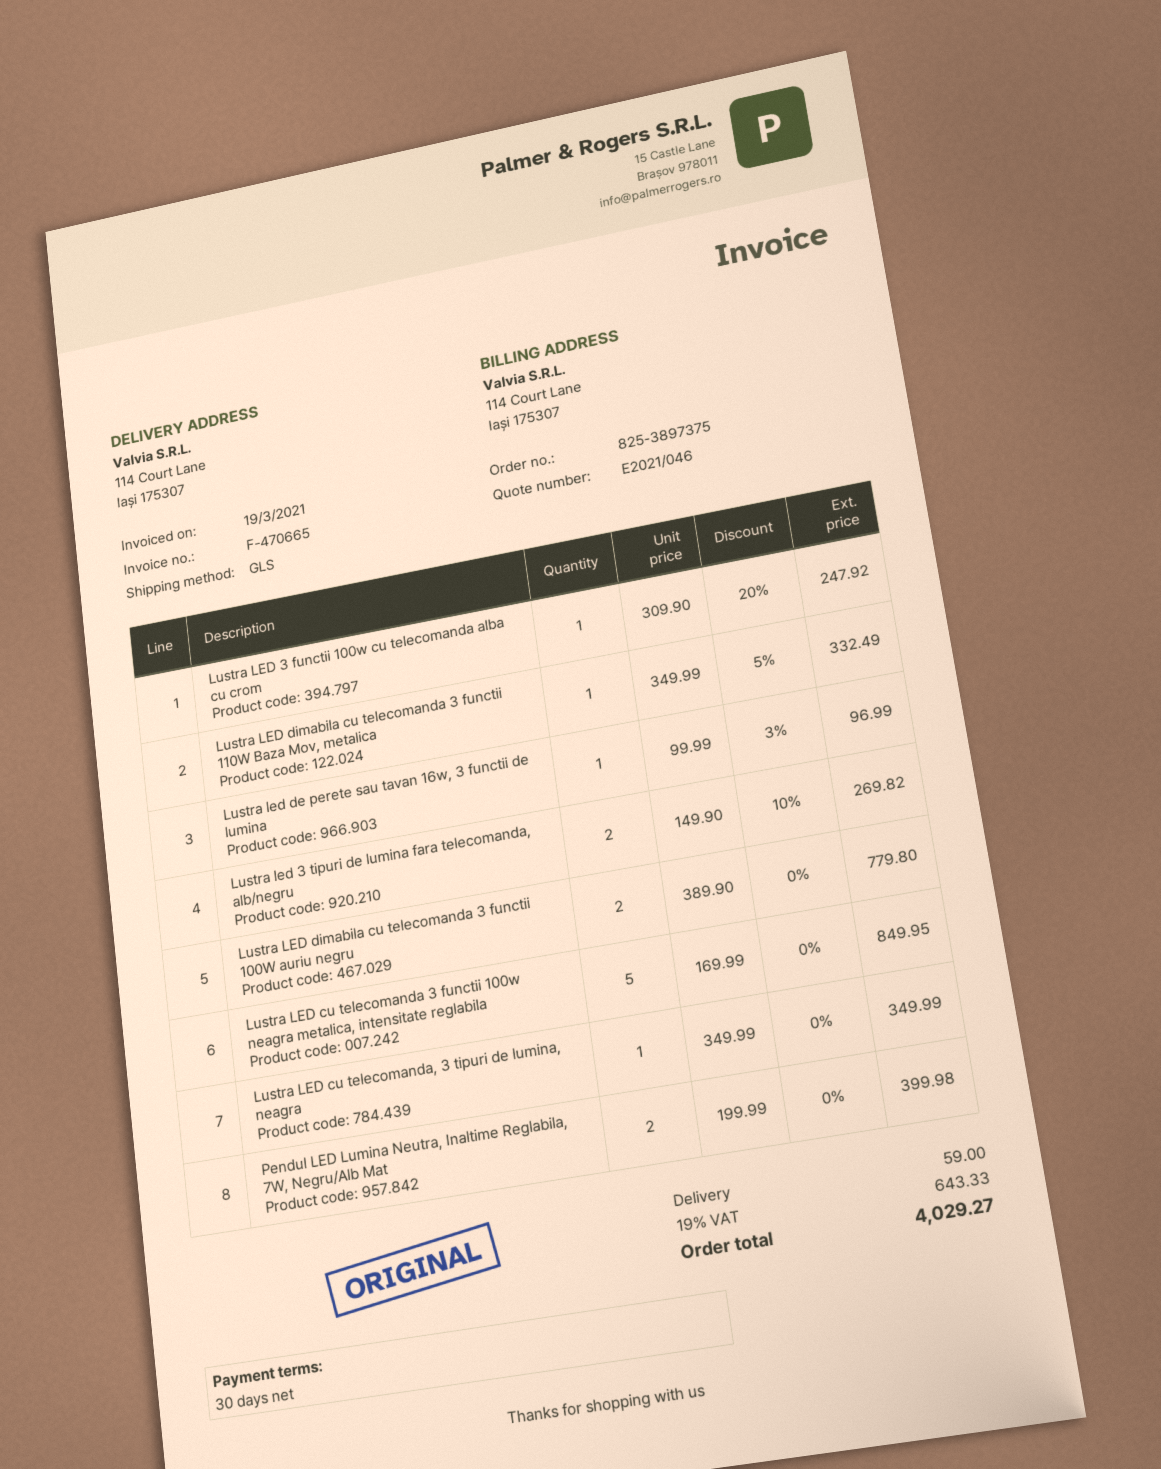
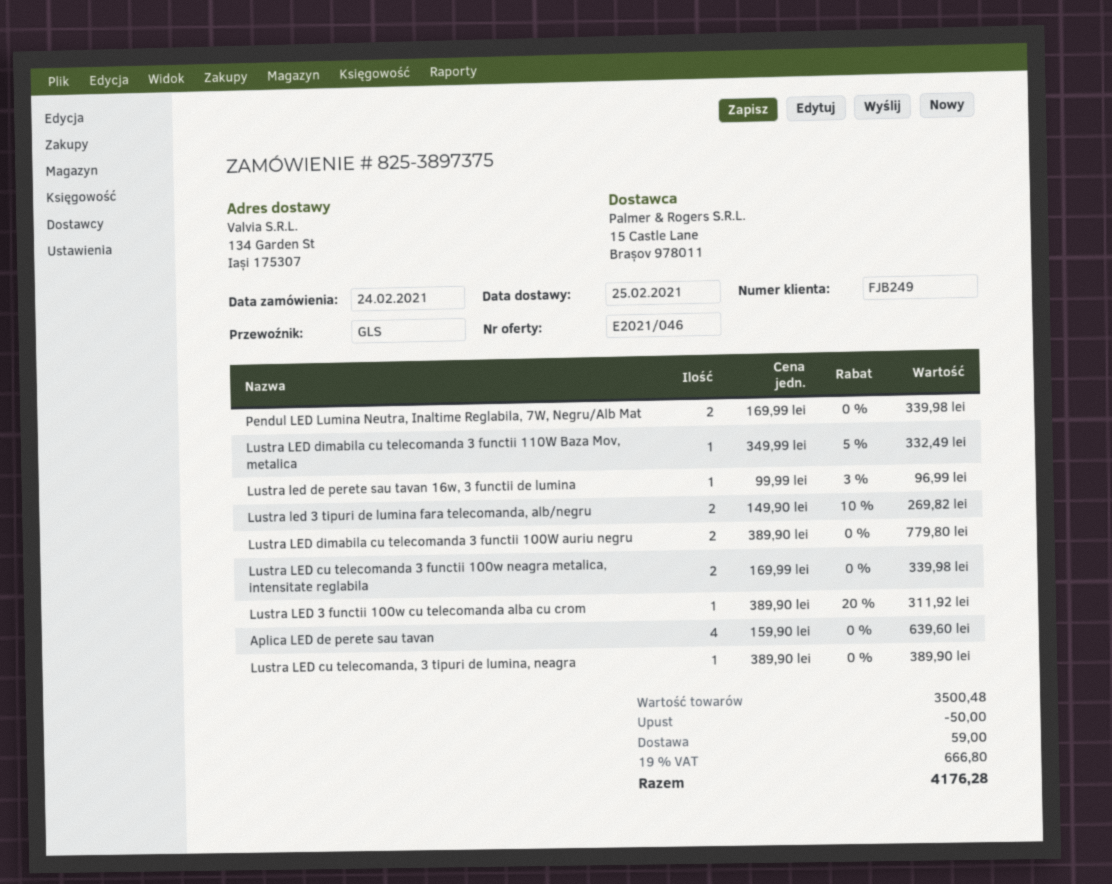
ship to: 114 Court Lane, Iași 175307 -> 134 Garden St, Iași 175307
Lustra LED 3 functii 100w cu telecomanda alba cu crom: 1 x 309.90 - 20% = 247.92 -> 1 x 389.90 - 20% = 311.92
Lustra LED cu telecomanda 3 functii 100w neagra metalica, intensitate reglabila: 5 x 169.99 = 849.95 -> 2 x 169.99 = 339.98
Lustra LED cu telecomanda, 3 tipuri de lumina, neagra: 1 x 349.99 = 349.99 -> 1 x 389.90 = 389.90
Pendul LED Lumina Neutra, Inaltime Reglabila, 7W, Negru/Alb Mat: 2 x 199.99 = 399.98 -> 2 x 169.99 = 339.98
Aplica LED de perete sau tavan: none -> 4 x 159.90 = 639.60
discount: none -> 50.00
tax: 19% = 643.33 -> 19% = 666.80
total: 4029.27 -> 4176.28

